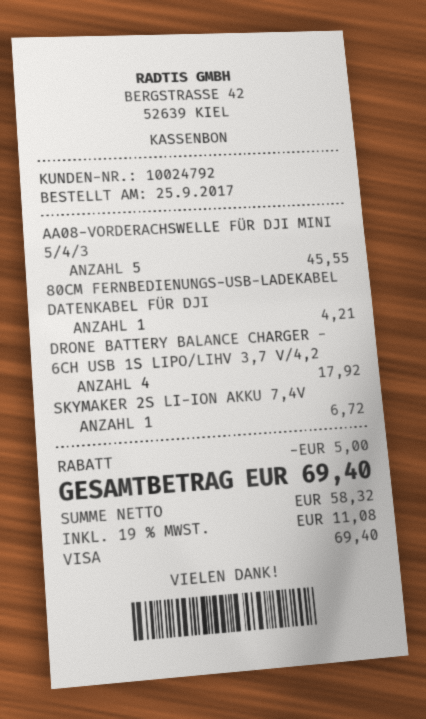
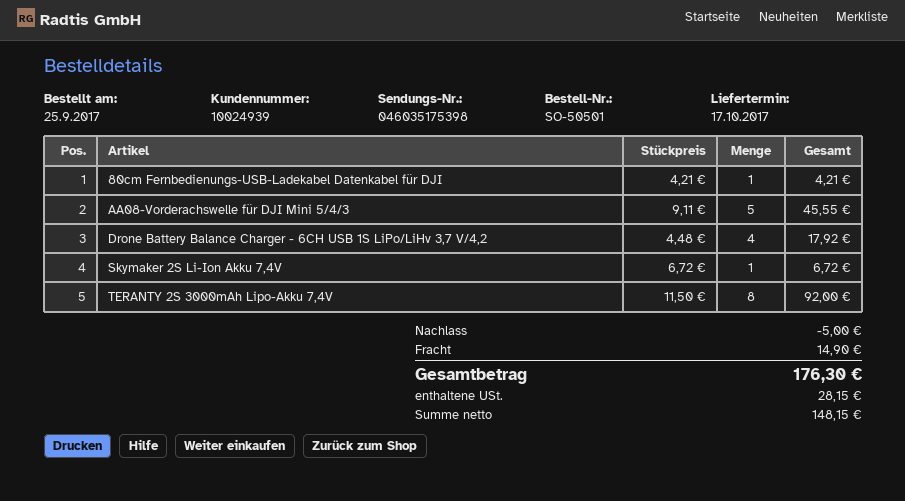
customer number: 10024792 -> 10024939
TERANTY 2S 3000mAh Lipo-Akku 7,4V: none -> 8 for 92.00
shipping: none -> 14.90
net: 58.32 -> 148.15
tax: 11.08 -> 28.15
total: 69.40 -> 176.30

